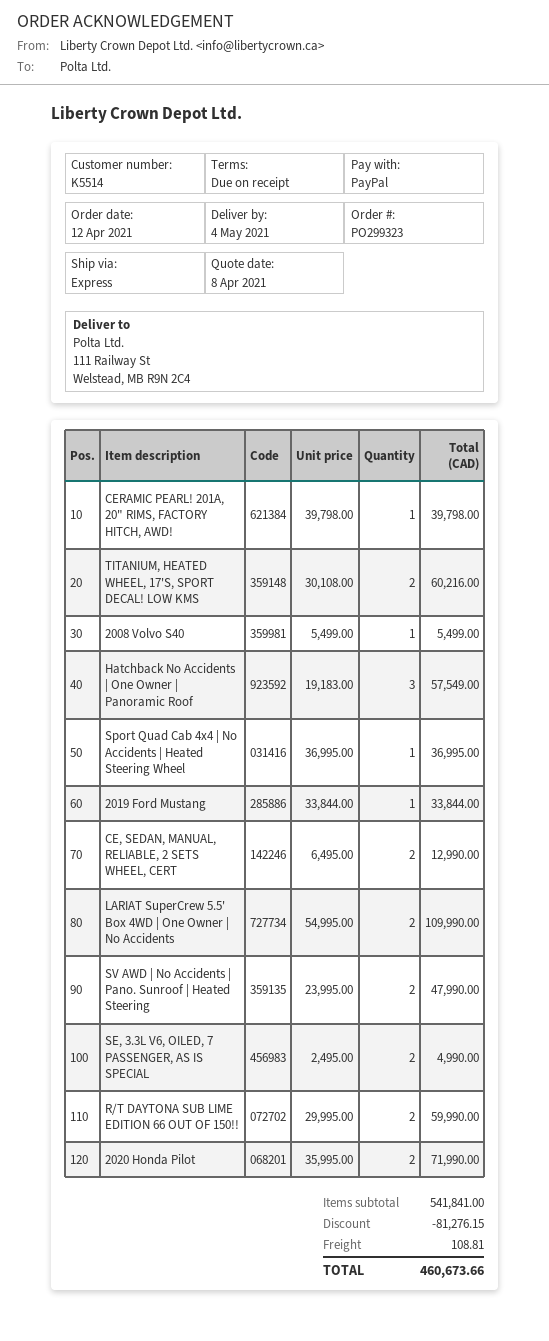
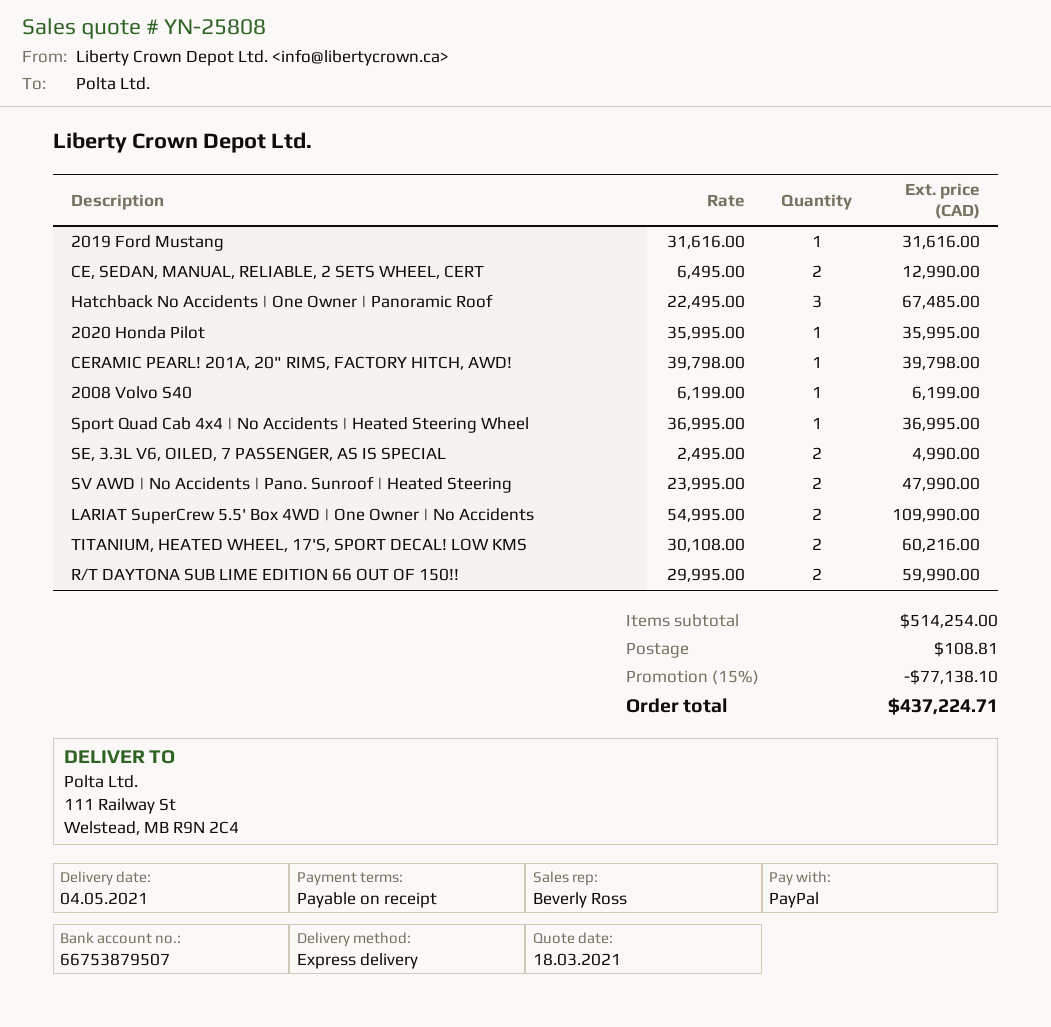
quote date: 2021-04-08 -> 2021-03-18
2008 Volvo S40: 1 x 5499.00 = 5499.00 -> 1 x 6199.00 = 6199.00
Hatchback No Accidents | One Owner | Panoramic Roof: 3 x 19183.00 = 57549.00 -> 3 x 22495.00 = 67485.00
2019 Ford Mustang: 1 x 33844.00 = 33844.00 -> 1 x 31616.00 = 31616.00
2020 Honda Pilot: 2 x 35995.00 = 71990.00 -> 1 x 35995.00 = 35995.00
subtotal: 541841.00 -> 514254.00
discount: 81276.15 -> 77138.10
total: 460673.66 -> 437224.71

